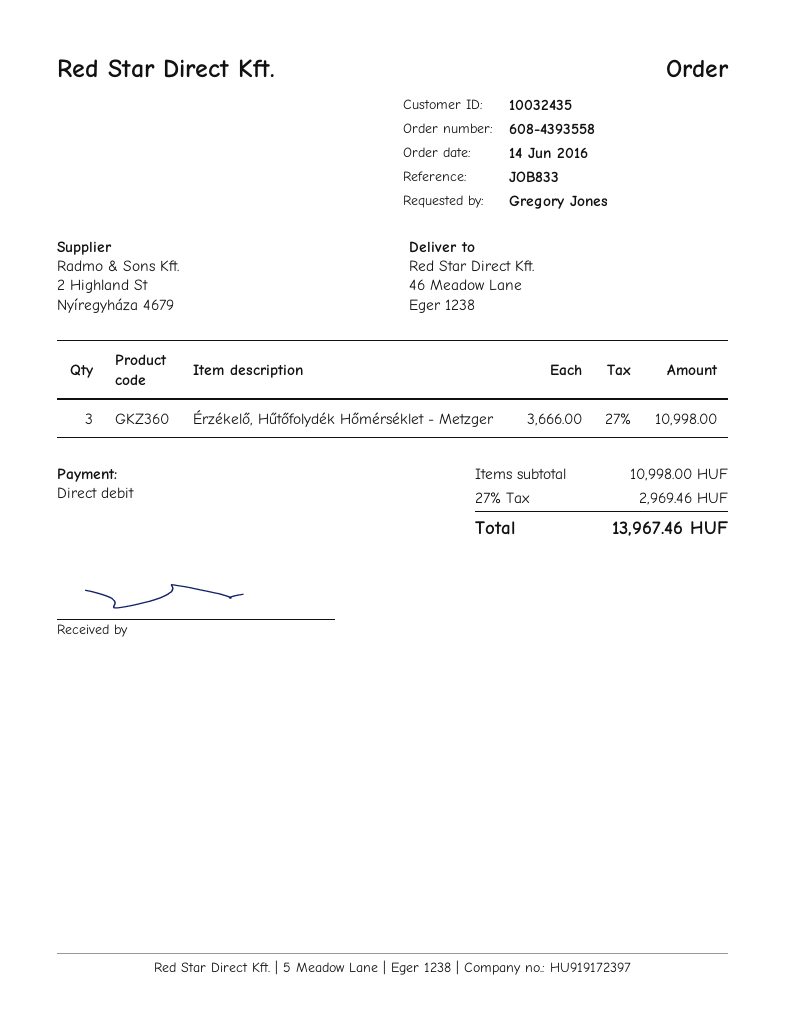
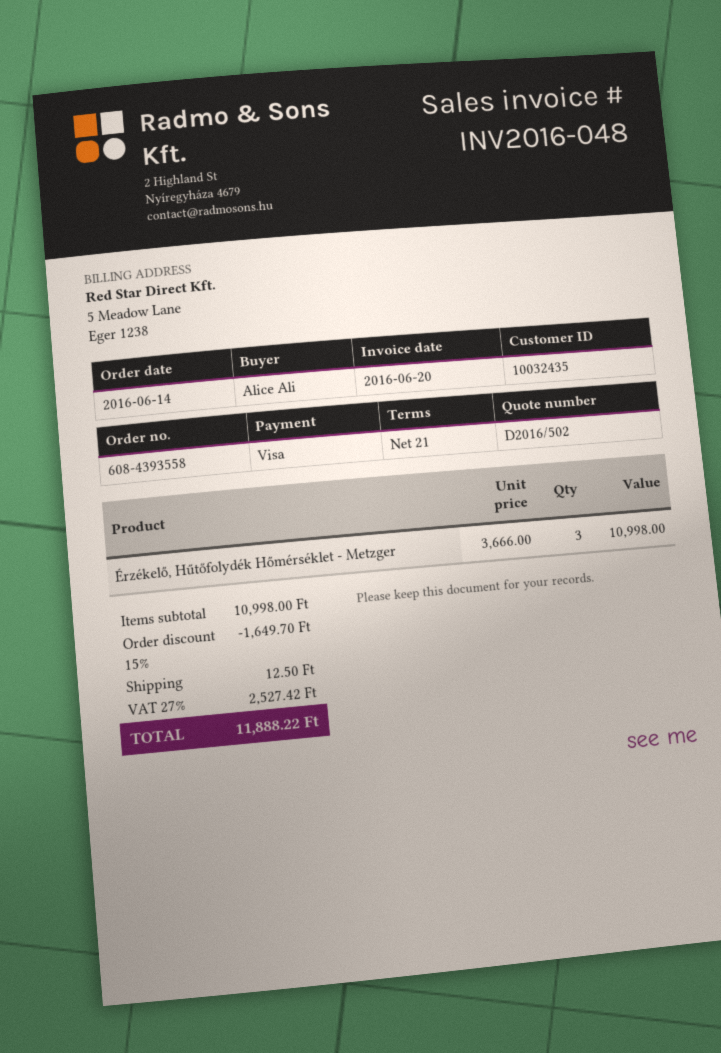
ordered by: Gregory Jones -> Alice Ali
payment method: direct debit -> Visa
discount: none -> 15% = 1649.70
shipping: none -> 12.50
tax: 27% = 2969.46 -> 27% = 2527.42
total: 13967.46 -> 11888.22

